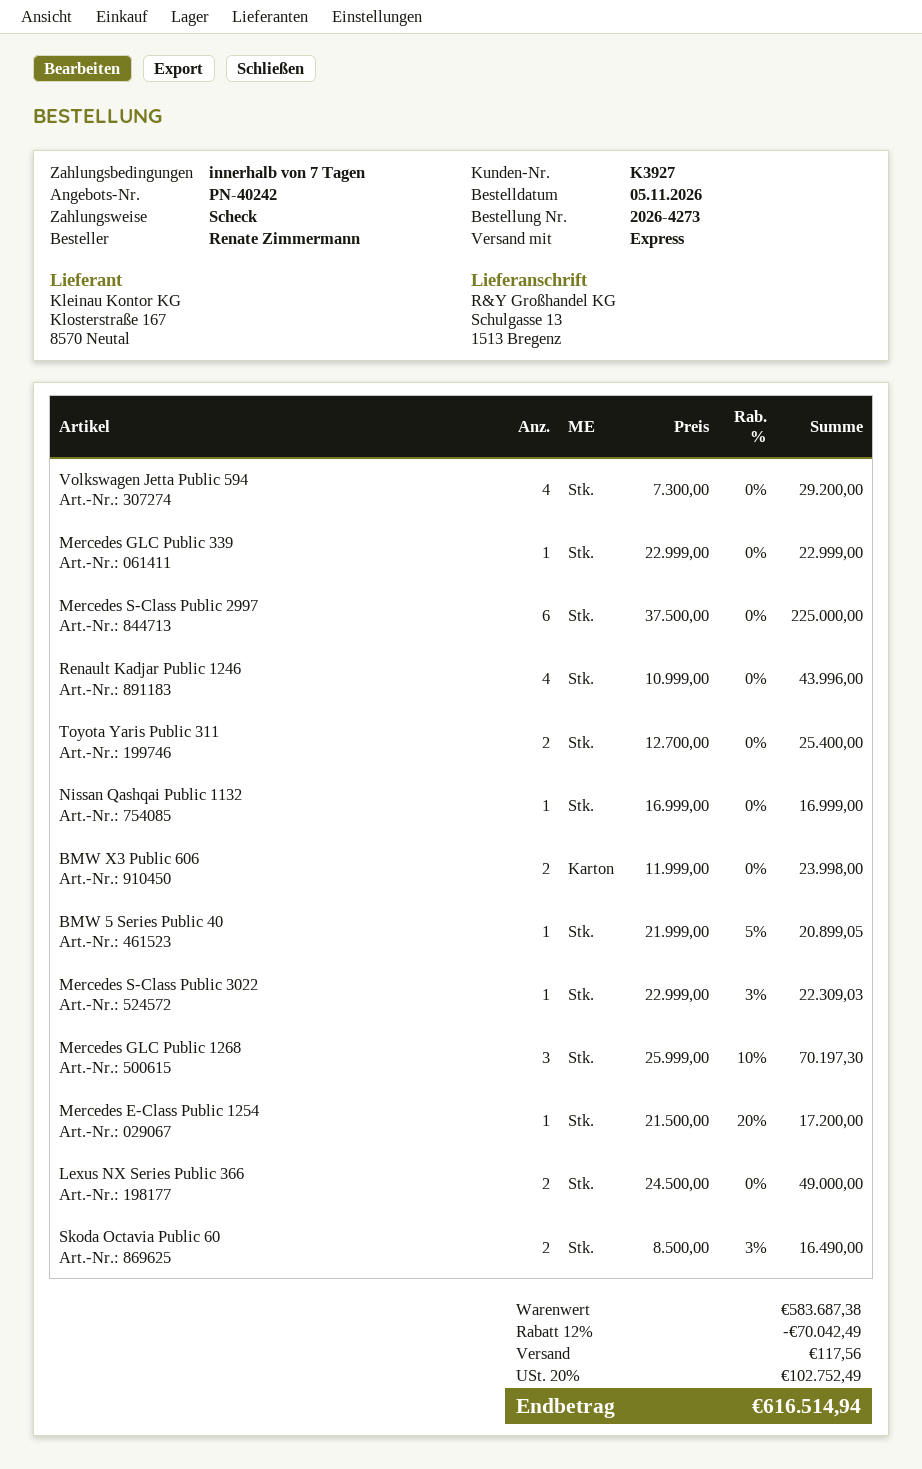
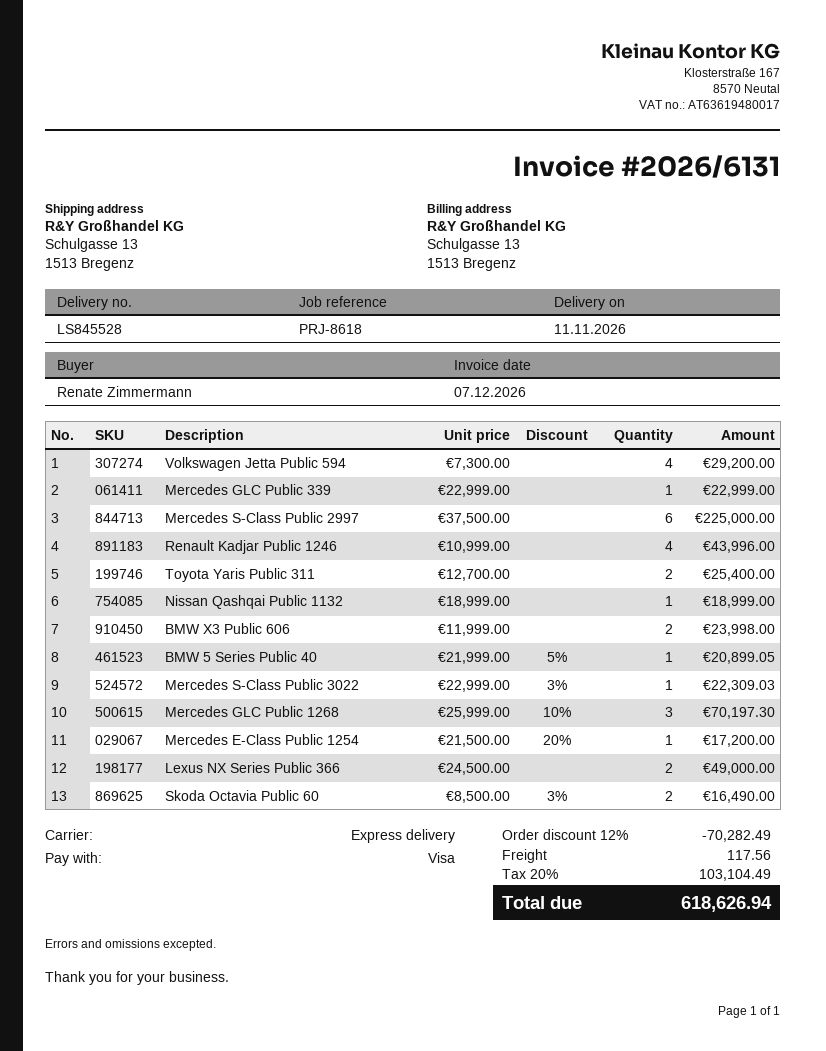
payment method: cheque -> Visa
Nissan Qashqai Public 1132: 1 x 16999.00 = 16999.00 -> 1 x 18999.00 = 18999.00
discount: 12% = 70042.49 -> 12% = 70282.49
tax: 20% = 102752.49 -> 20% = 103104.49
total: 616514.94 -> 618626.94

